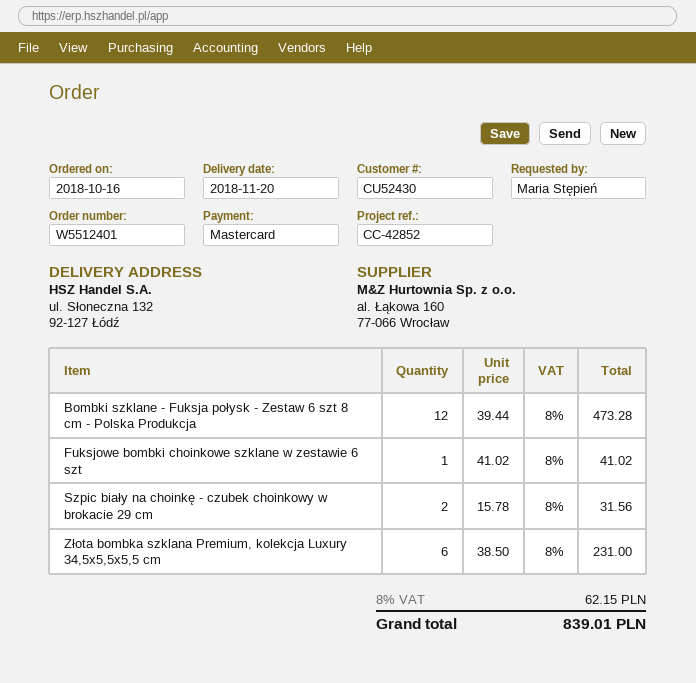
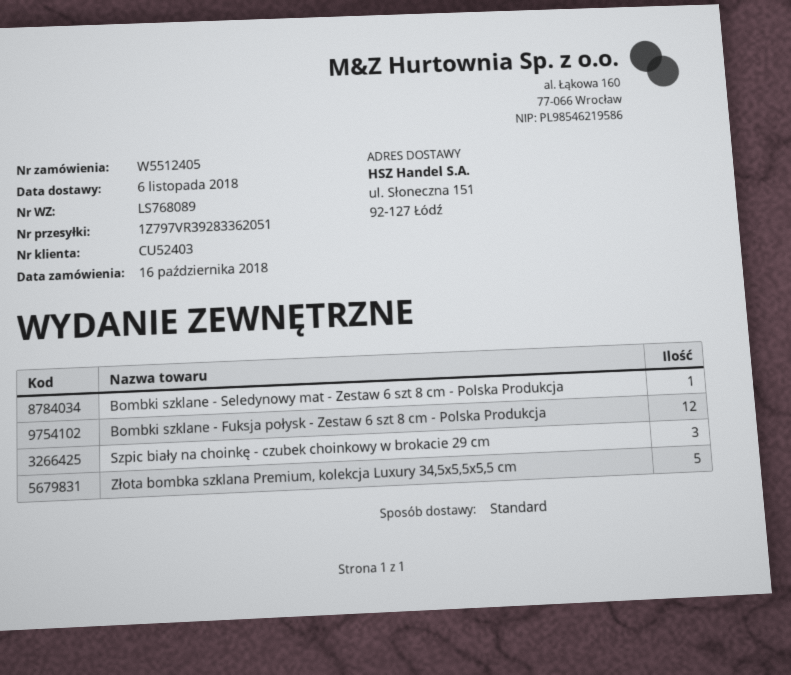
order number: W5512401 -> W5512405
delivery date: 2018-11-20 -> 2018-11-06
customer number: CU52430 -> CU52403
ship to: ul. Słoneczna 132, 92-127 Łódź -> ul. Słoneczna 151, 92-127 Łódź
Fuksjowe bombki choinkowe szklane w zestawie 6 szt: 1 -> none
Szpic biały na choinkę - czubek choinkowy w brokacie 29 cm: 2 -> 3
Złota bombka szklana Premium, kolekcja Luxury 34,5x5,5x5,5 cm: 6 -> 5
Bombki szklane - Seledynowy mat - Zestaw 6 szt 8 cm - Polska Produkcja: none -> 1

